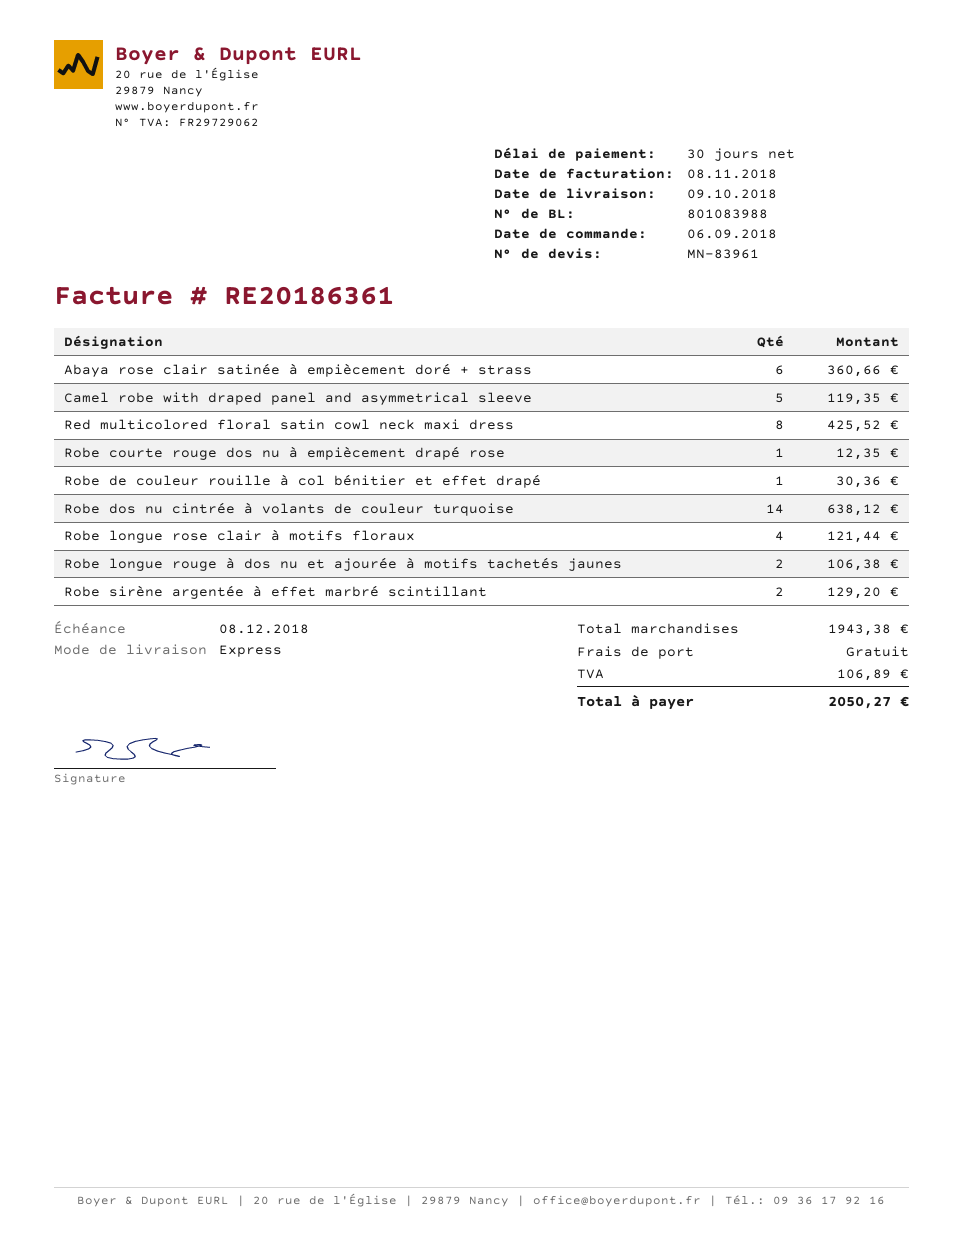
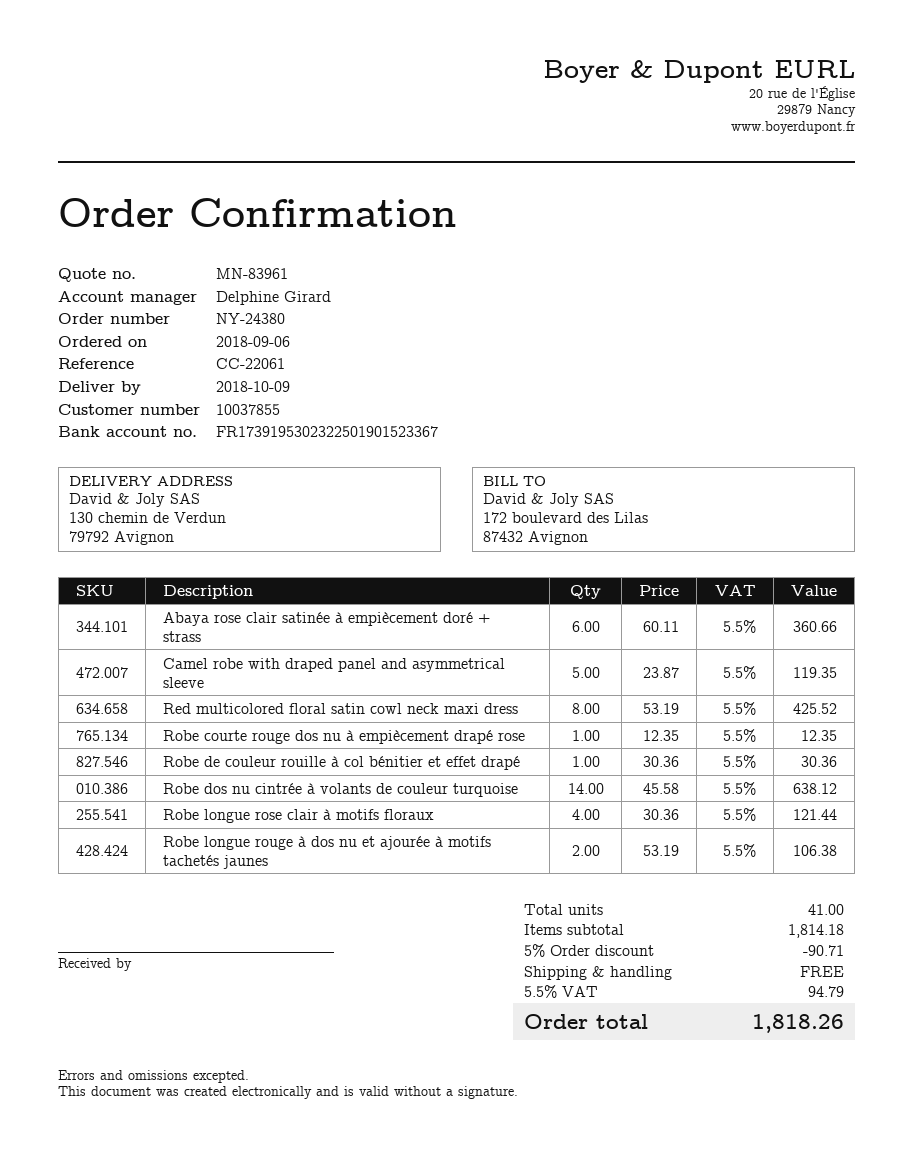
Robe sirène argentée à effet marbré scintillant: 2 for 129.20 -> none
subtotal: 1943.38 -> 1814.18
discount: none -> 5% = 90.71
tax: 106.89 -> 94.79
total: 2050.27 -> 1818.26

